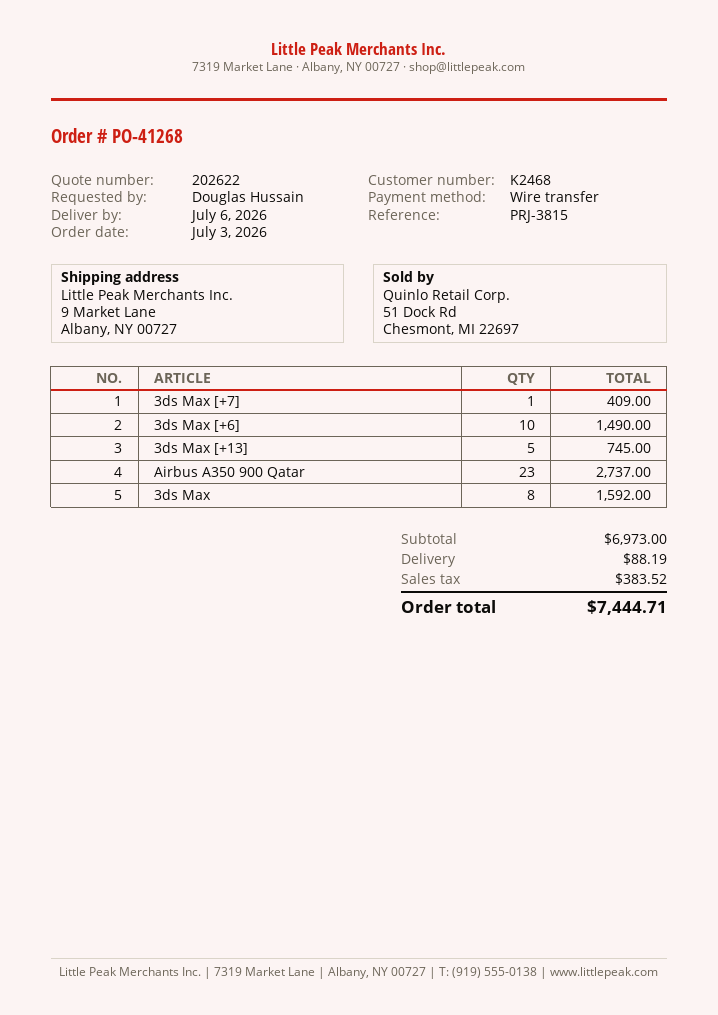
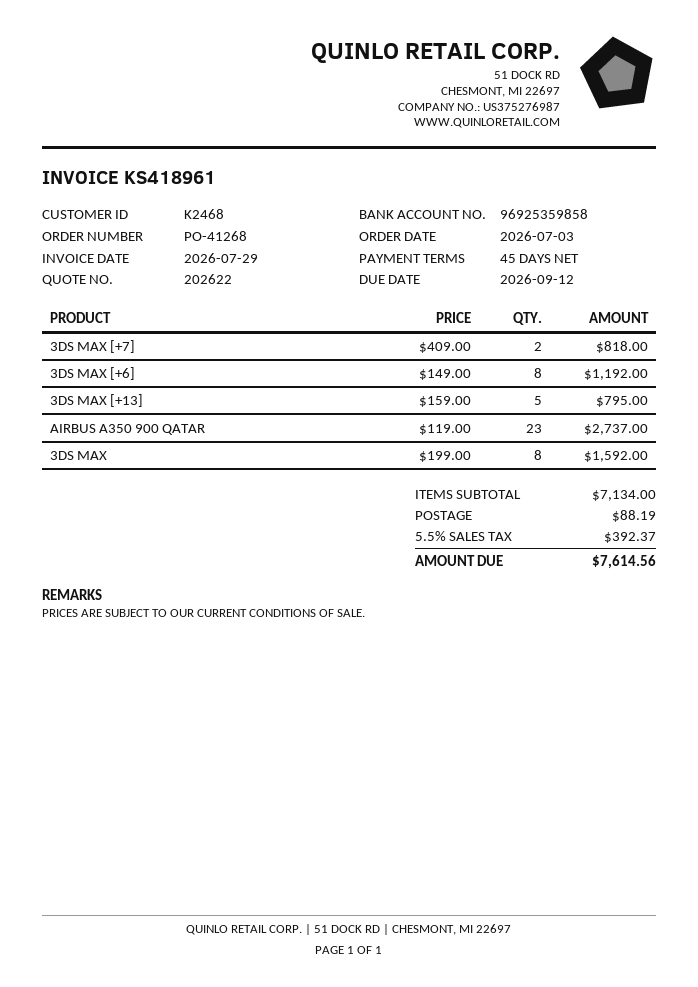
3ds Max [+7]: 1 for 409.00 -> 2 for 818.00
3ds Max [+6]: 10 for 1490.00 -> 8 for 1192.00
3ds Max [+13]: 5 for 745.00 -> 5 for 795.00
subtotal: 6973.00 -> 7134.00
tax: 383.52 -> 392.37
total: 7444.71 -> 7614.56

